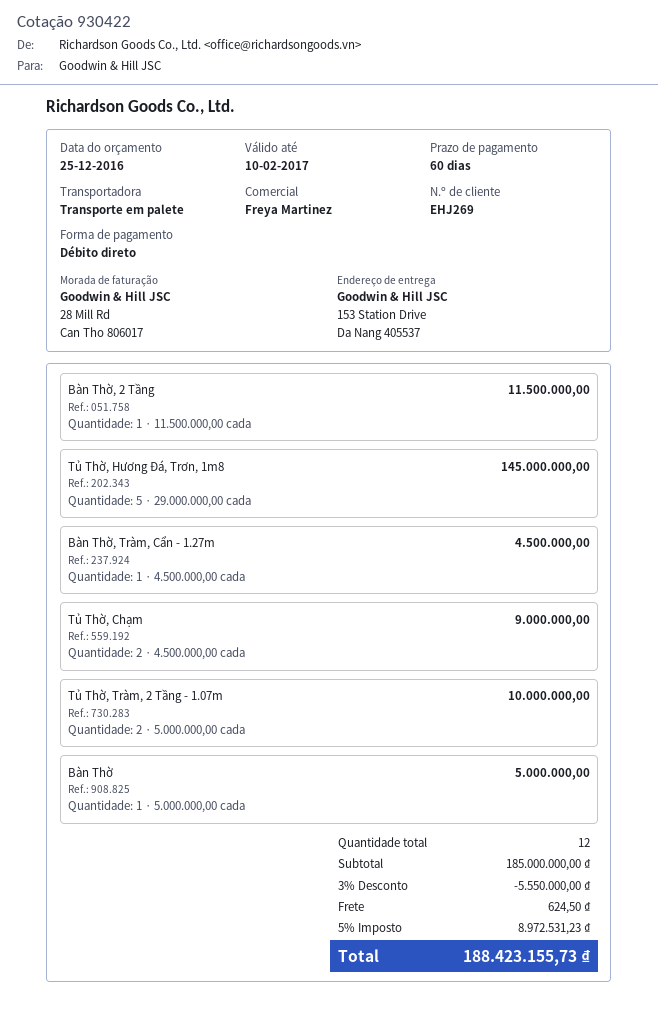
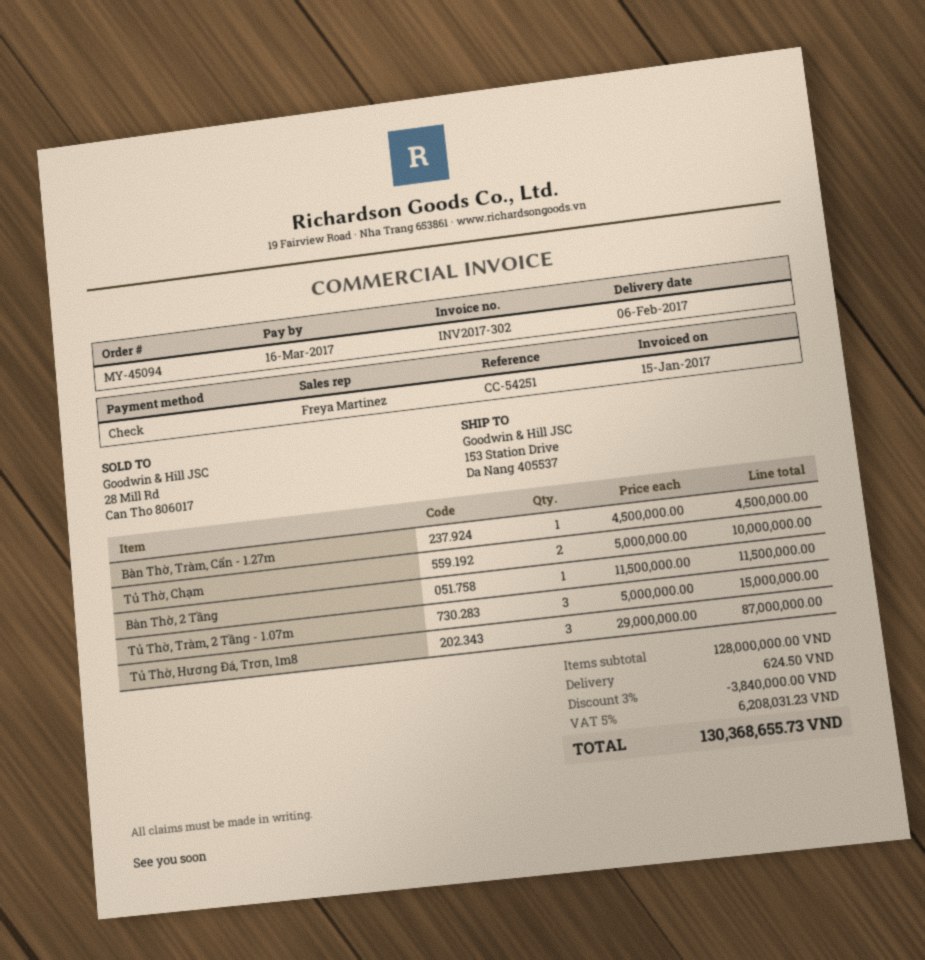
payment method: direct debit -> cheque
Tủ Thờ, Hương Đá, Trơn, 1m8: 5 x 29000000.00 = 145000000.00 -> 3 x 29000000.00 = 87000000.00
Tủ Thờ, Chạm: 2 x 4500000.00 = 9000000.00 -> 2 x 5000000.00 = 10000000.00
Tủ Thờ, Tràm, 2 Tầng - 1.07m: 2 x 5000000.00 = 10000000.00 -> 3 x 5000000.00 = 15000000.00
Bàn Thờ: 1 x 5000000.00 = 5000000.00 -> none
subtotal: 185000000.00 -> 128000000.00
discount: 3% = 5550000.00 -> 3% = 3840000.00
tax: 5% = 8972531.23 -> 5% = 6208031.23
total: 188423155.73 -> 130368655.73

